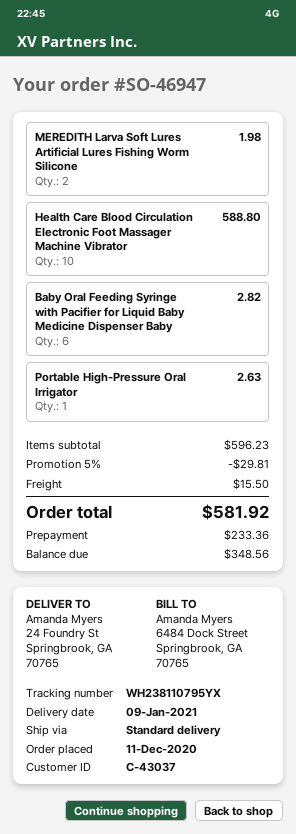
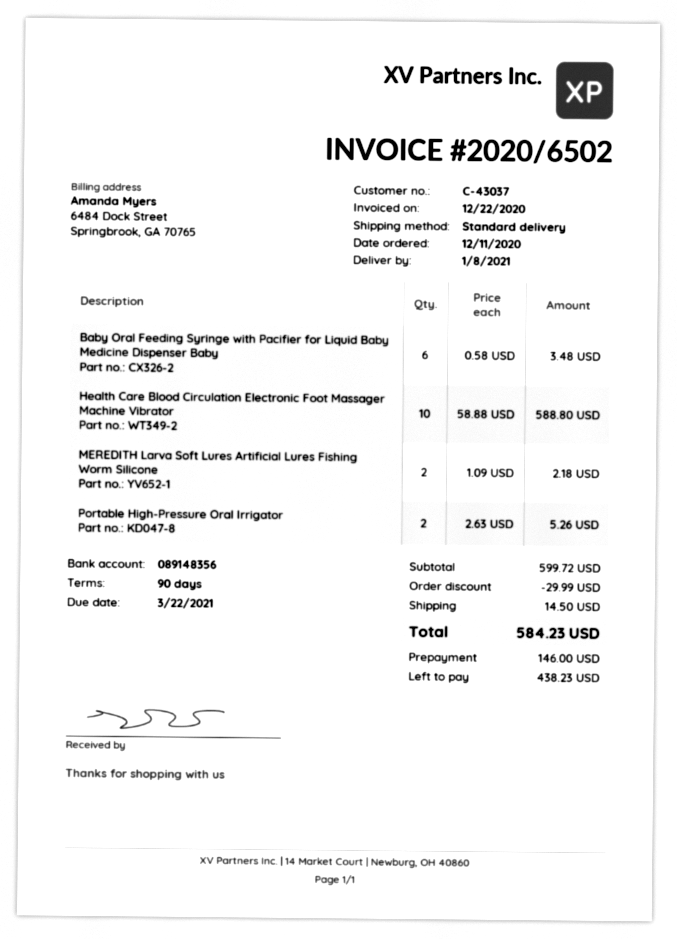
delivery date: 2021-01-09 -> 2021-01-08
MEREDITH Larva Soft Lures Artificial Lures Fishing Worm Silicone: 2 for 1.98 -> 2 for 2.18
Baby Oral Feeding Syringe with Pacifier for Liquid Baby Medicine Dispenser Baby: 6 for 2.82 -> 6 for 3.48
Portable High-Pressure Oral Irrigator: 1 for 2.63 -> 2 for 5.26
subtotal: 596.23 -> 599.72
discount: 29.81 -> 29.99
shipping: 15.50 -> 14.50
total: 581.92 -> 584.23
deposit: 233.36 -> 146.00
balance: 348.56 -> 438.23

